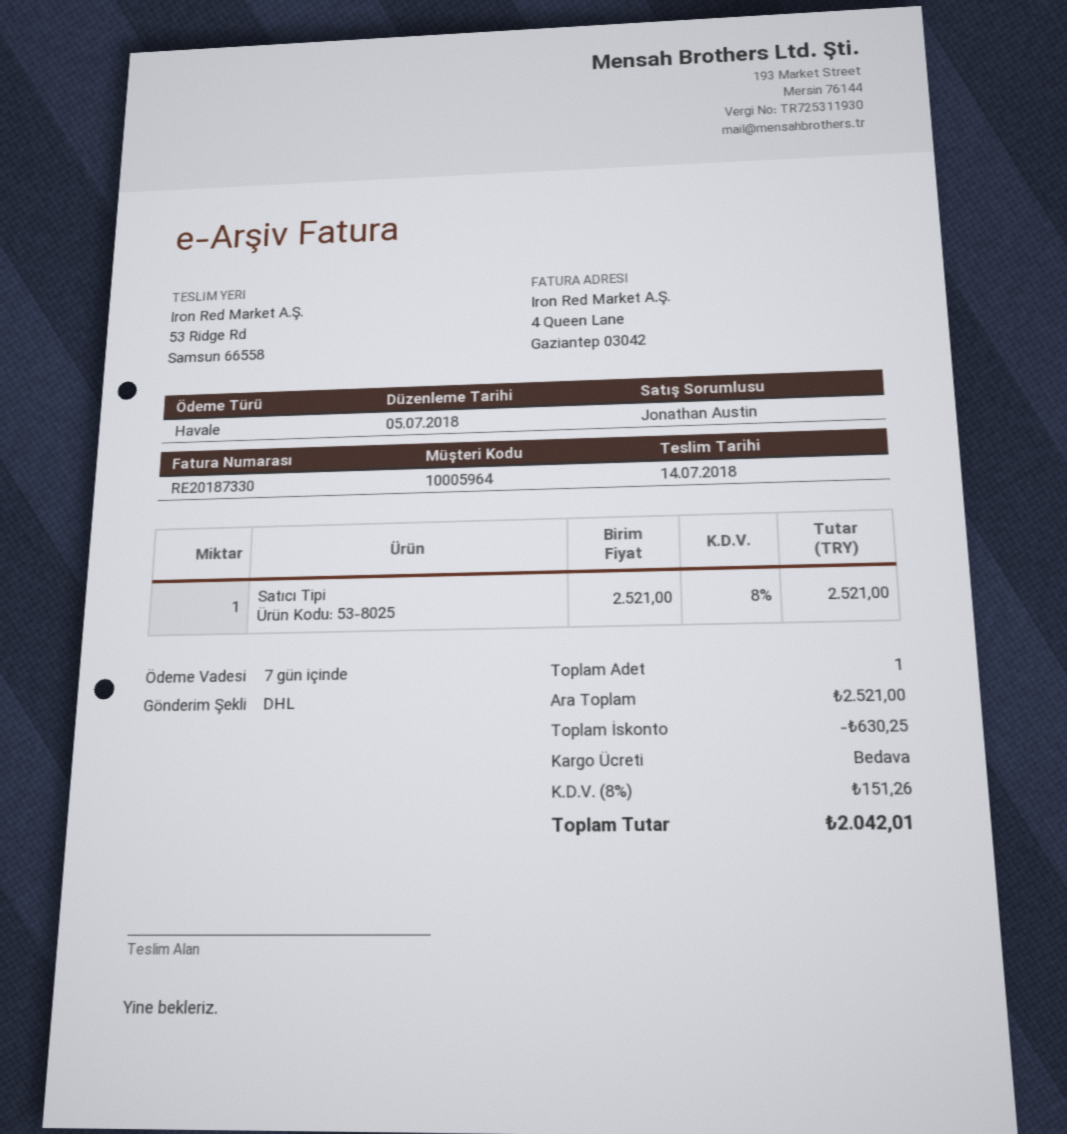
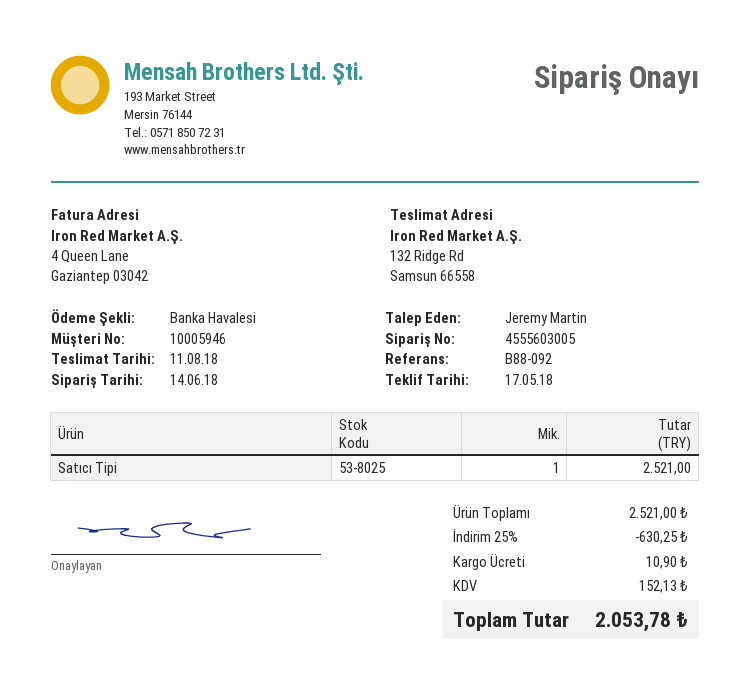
delivery date: 2018-07-14 -> 2018-08-11
customer number: 10005964 -> 10005946
ship to: 53 Ridge Rd, Samsun 66558 -> 132 Ridge Rd, Samsun 66558
shipping: 0.00 -> 10.90
tax: 151.26 -> 152.13
total: 2042.01 -> 2053.78

